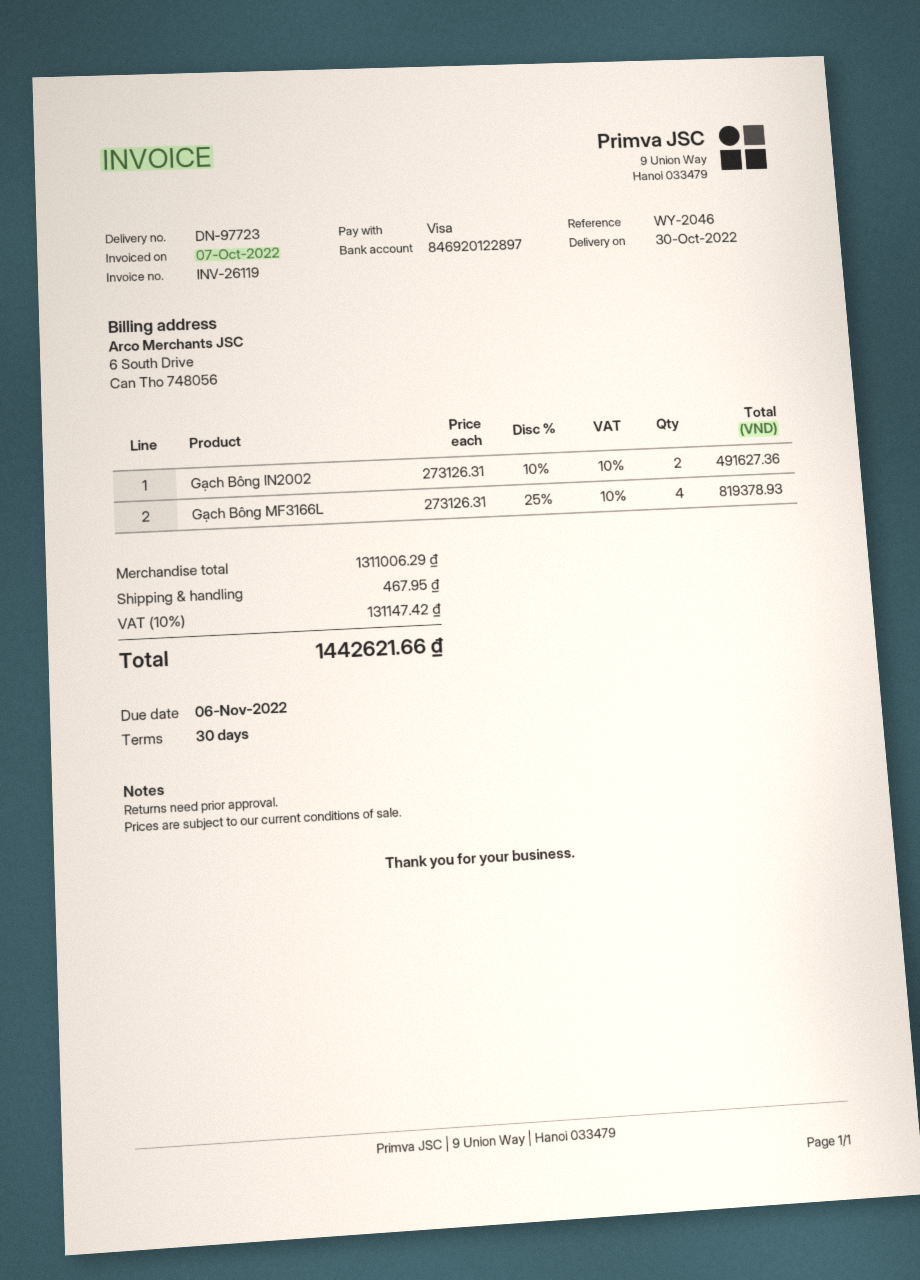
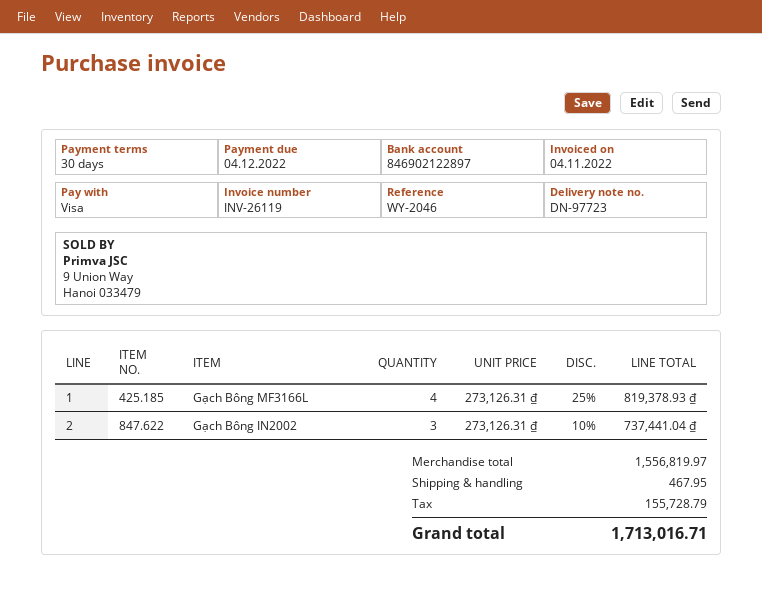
invoice date: 2022-10-07 -> 2022-11-04
due date: 2022-11-06 -> 2022-12-04
bank account: 846920122897 -> 846902122897
Gạch Bông IN2002: 2 x 273126.31 - 10% = 491627.36 -> 3 x 273126.31 - 10% = 737441.04
subtotal: 1311006.29 -> 1556819.97
tax: 131147.42 -> 155728.79
total: 1442621.66 -> 1713016.71

